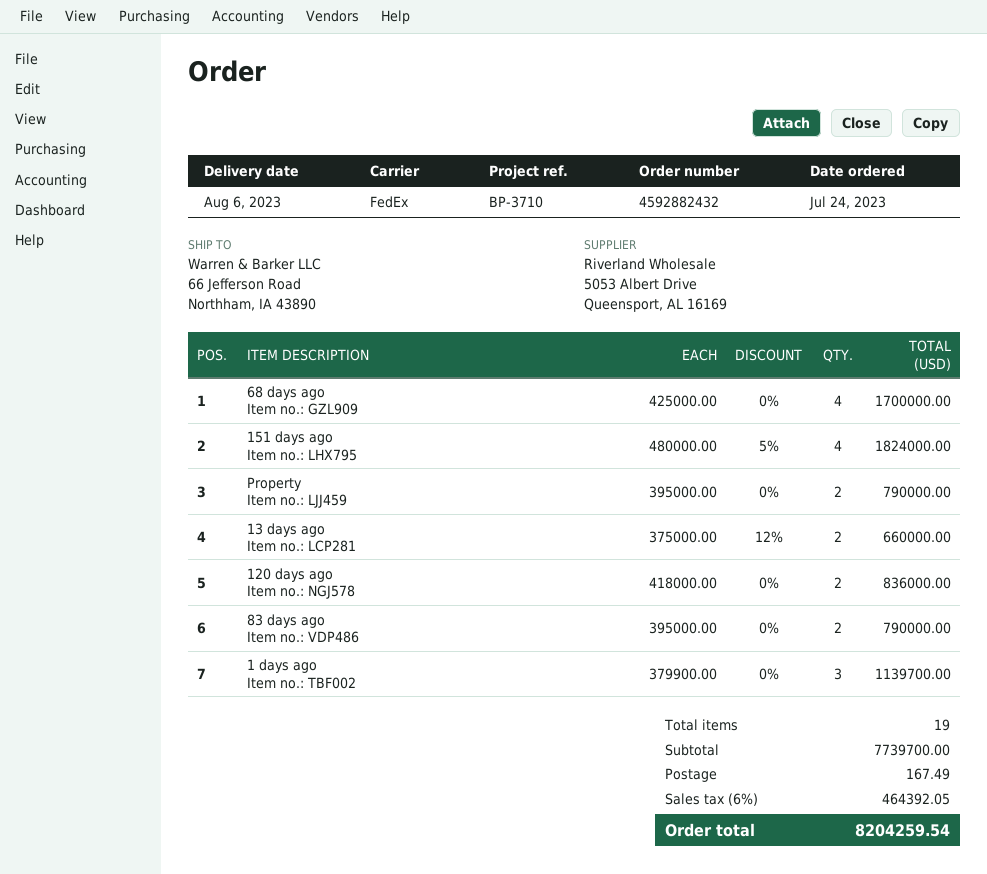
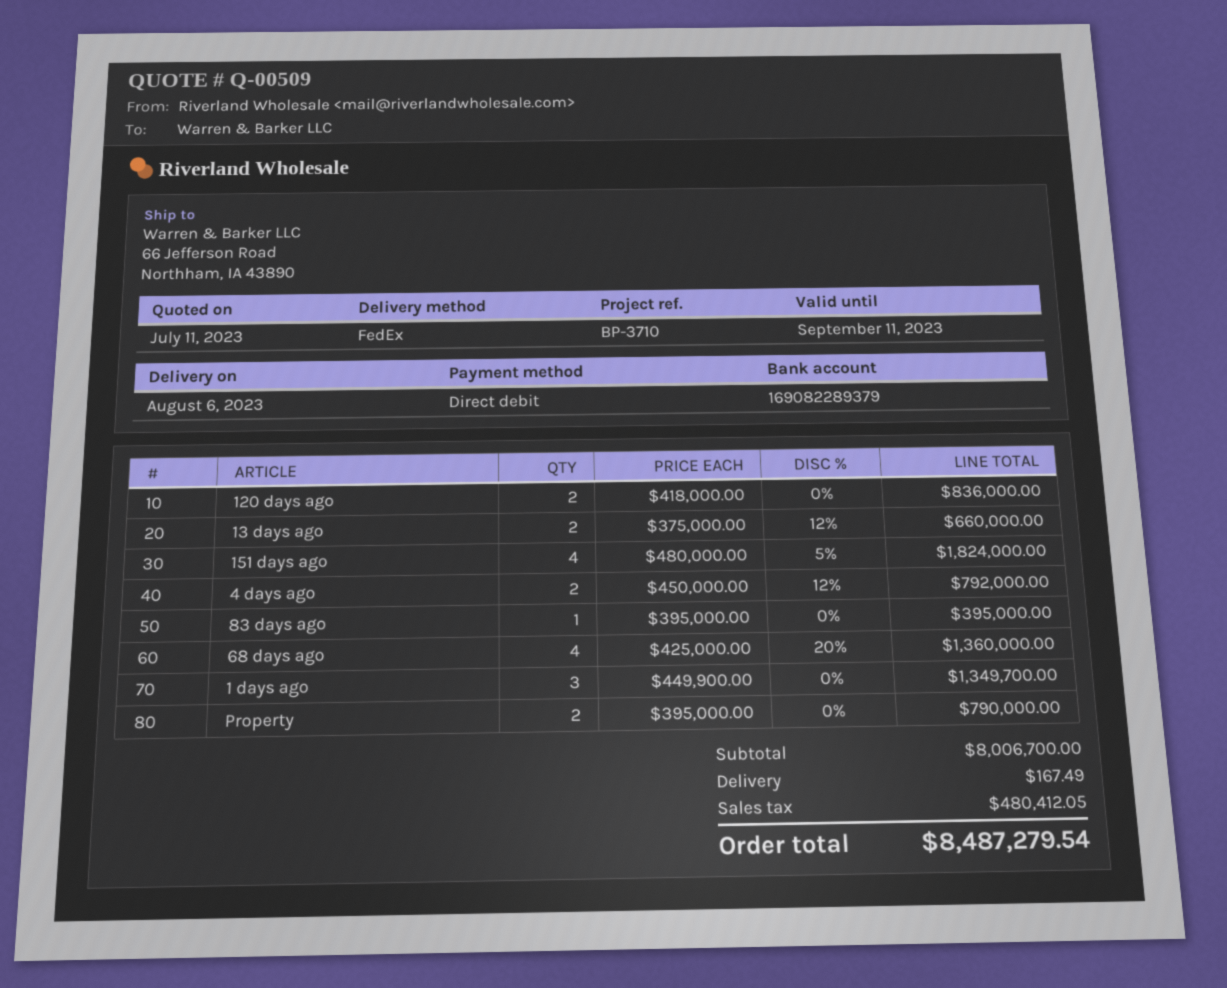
68 days ago: 4 x 425000.00 = 1700000.00 -> 4 x 425000.00 - 20% = 1360000.00
83 days ago: 2 x 395000.00 = 790000.00 -> 1 x 395000.00 = 395000.00
1 days ago: 3 x 379900.00 = 1139700.00 -> 3 x 449900.00 = 1349700.00
4 days ago: none -> 2 x 450000.00 - 12% = 792000.00
subtotal: 7739700.00 -> 8006700.00
tax: 464392.05 -> 480412.05
total: 8204259.54 -> 8487279.54

